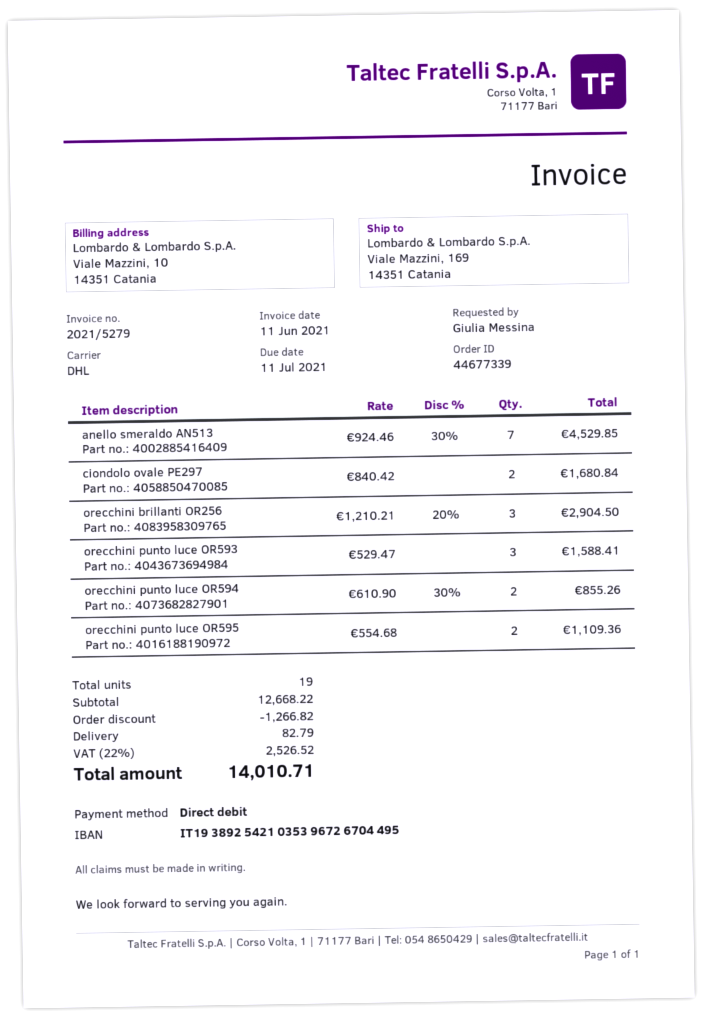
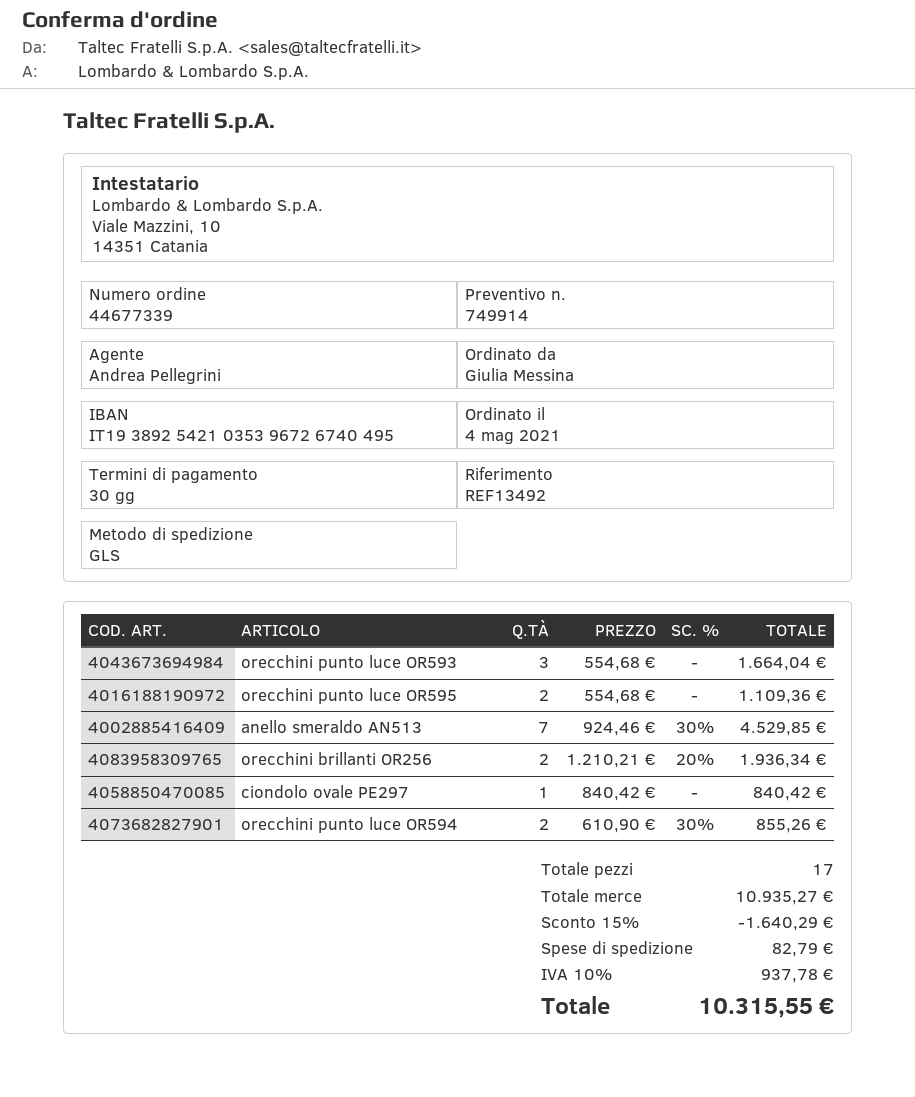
bank account: IT1938925421035396726704495 -> IT1938925421035396726740495
shipping method: DHL -> GLS
ciondolo ovale PE297: 2 x 840.42 = 1680.84 -> 1 x 840.42 = 840.42
orecchini brillanti OR256: 3 x 1210.21 - 20% = 2904.50 -> 2 x 1210.21 - 20% = 1936.34
orecchini punto luce OR593: 3 x 529.47 = 1588.41 -> 3 x 554.68 = 1664.04
total quantity: 19 -> 17
subtotal: 12668.22 -> 10935.27
discount: 1266.82 -> 1640.29
tax: 22% = 2526.52 -> 10% = 937.78
total: 14010.71 -> 10315.55

